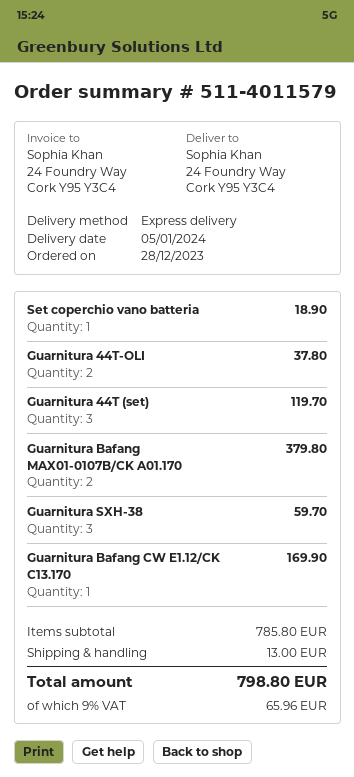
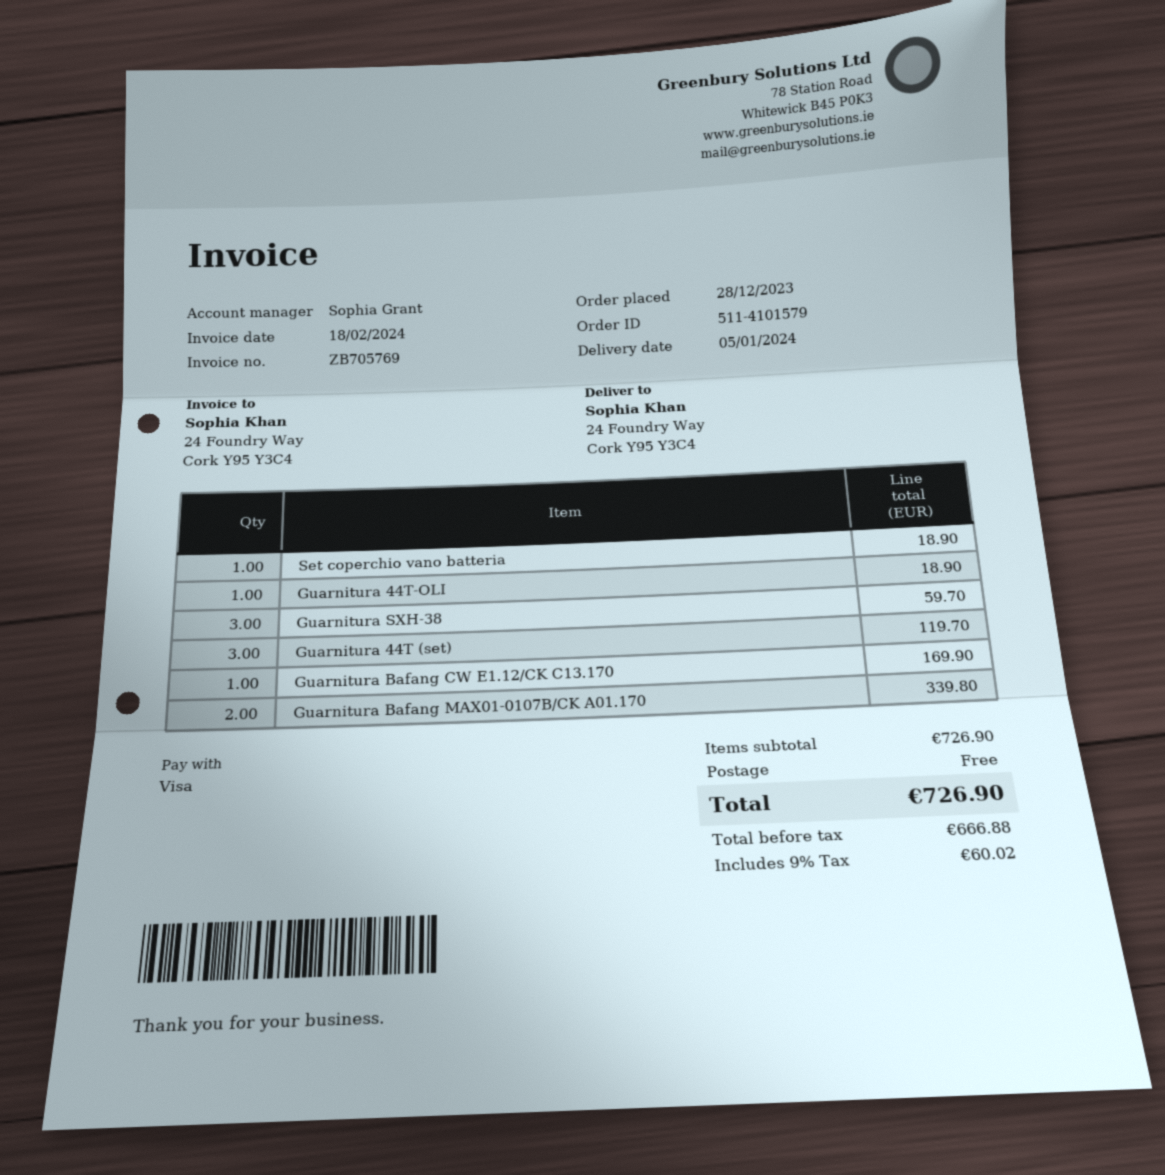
order number: 511-4011579 -> 511-4101579
Guarnitura 44T-OLI: 2 for 37.80 -> 1 for 18.90
Guarnitura Bafang MAX01-0107B/CK A01.170: 2 for 379.80 -> 2 for 339.80
subtotal: 785.80 -> 726.90
shipping: 13.00 -> 0.00
tax: 9% = 65.96 -> 9% = 60.02
total: 798.80 -> 726.90

